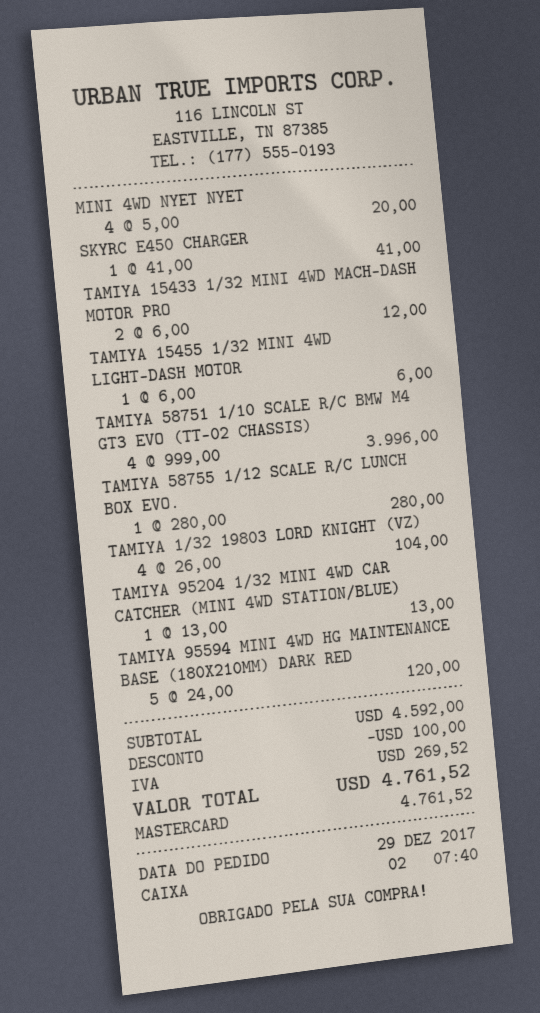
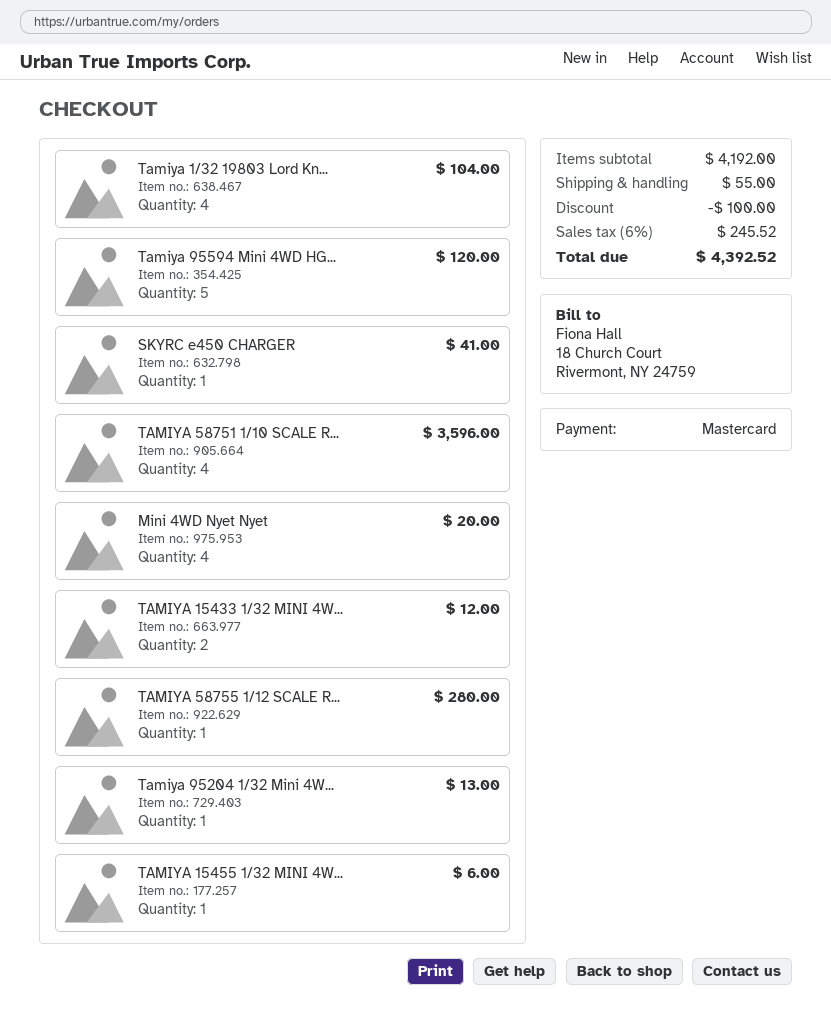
TAMIYA 58751 1/10 SCALE R/C BMW M4 GT3 EVO (TT-02 CHASSIS): 4 for 3996.00 -> 4 for 3596.00
subtotal: 4592.00 -> 4192.00
shipping: none -> 55.00
tax: 269.52 -> 245.52
total: 4761.52 -> 4392.52

